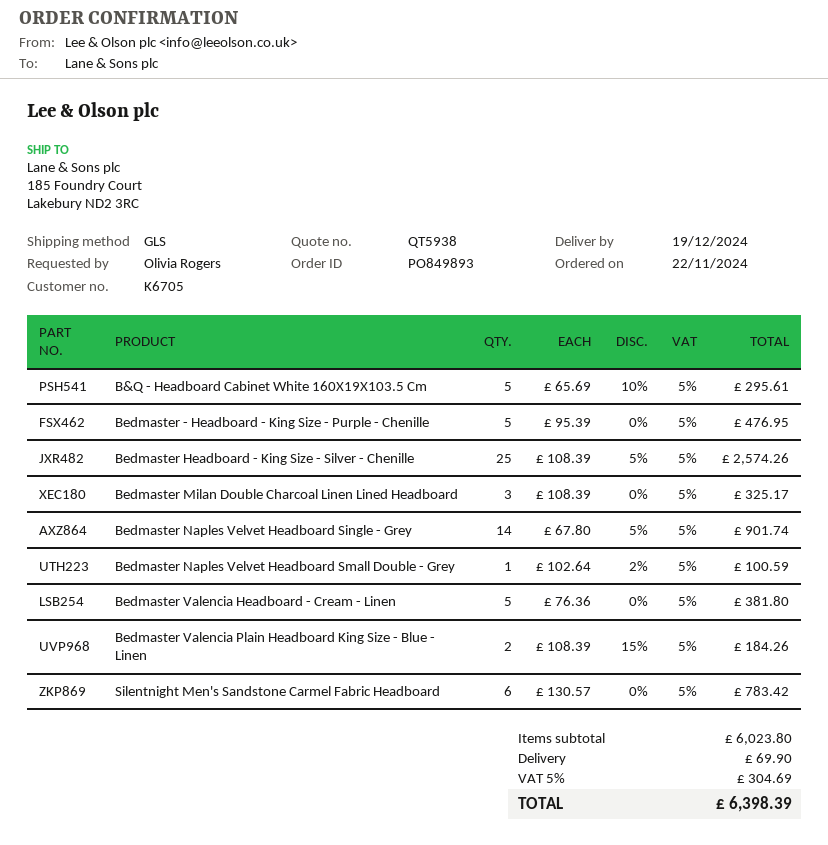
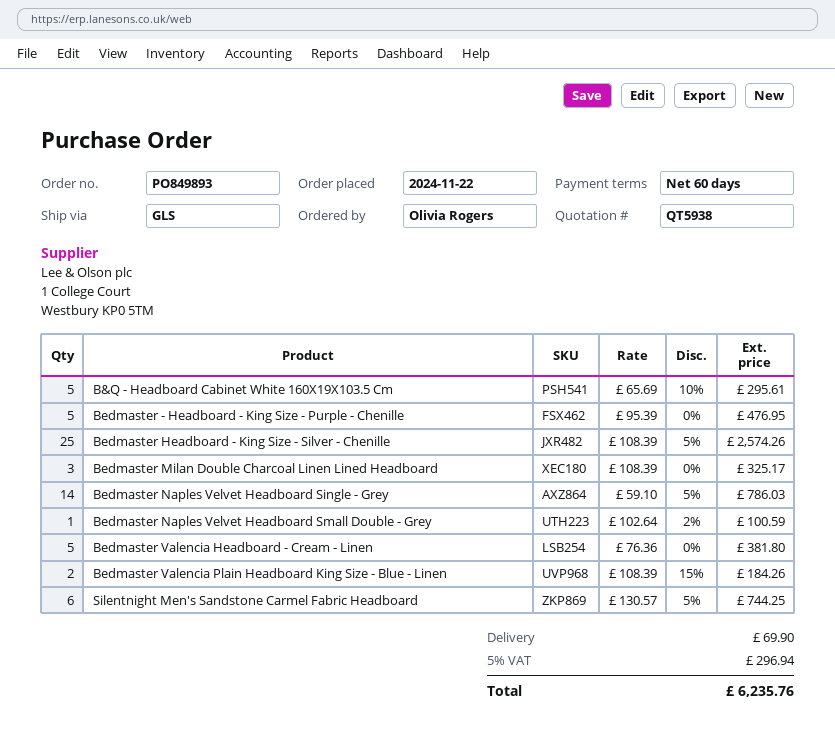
Bedmaster Naples Velvet Headboard Single - Grey: 14 x 67.80 - 5% = 901.74 -> 14 x 59.10 - 5% = 786.03
Silentnight Men's Sandstone Carmel Fabric Headboard: 6 x 130.57 = 783.42 -> 6 x 130.57 - 5% = 744.25
tax: 5% = 304.69 -> 5% = 296.94
total: 6398.39 -> 6235.76

